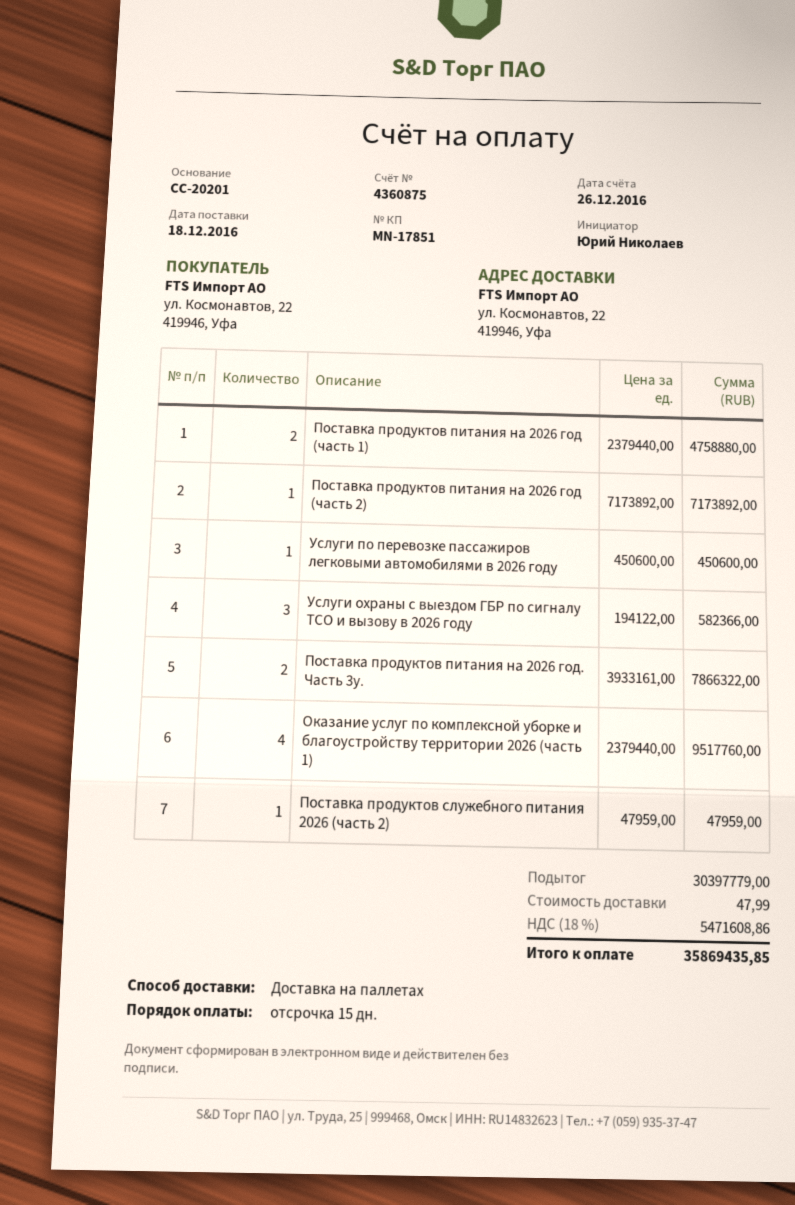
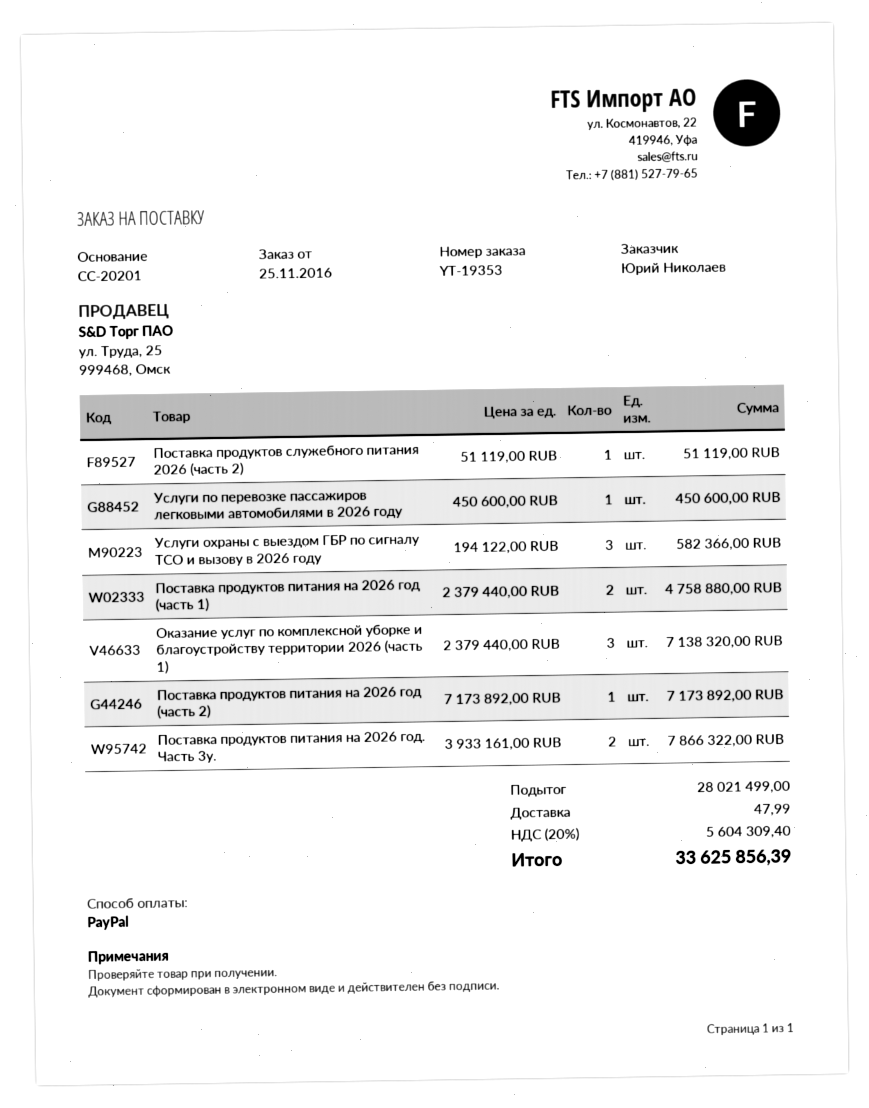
Оказание услуг по комплексной уборке и благоустройству территории 2026 (часть 1): 4 x 2379440.00 = 9517760.00 -> 3 x 2379440.00 = 7138320.00
Поставка продуктов служебного питания 2026 (часть 2): 1 x 47959.00 = 47959.00 -> 1 x 51119.00 = 51119.00
subtotal: 30397779.00 -> 28021499.00
tax: 18% = 5471608.86 -> 20% = 5604309.40
total: 35869435.85 -> 33625856.39

